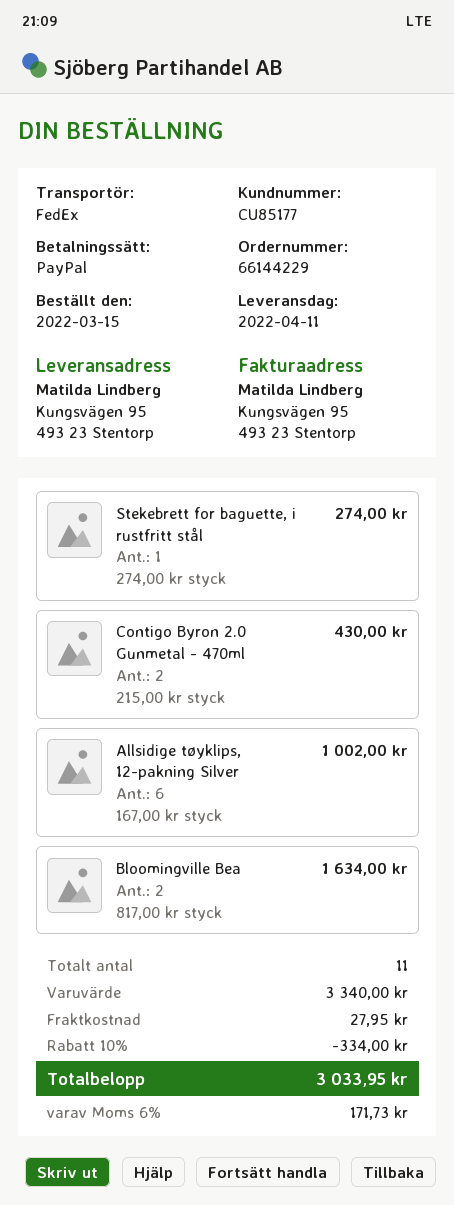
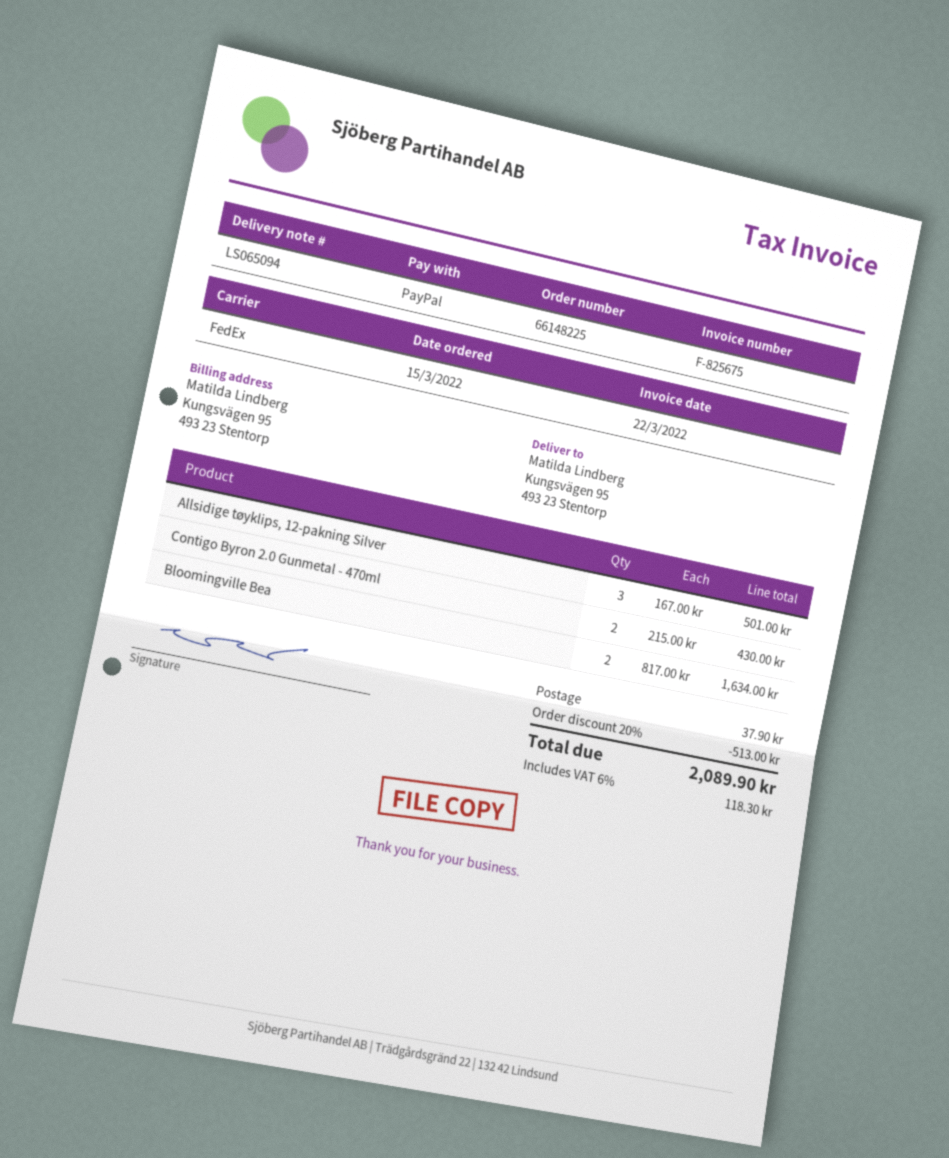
order number: 66144229 -> 66148225
Stekebrett for baguette, i rustfritt stål: 1 x 274.00 = 274.00 -> none
Allsidige tøyklips, 12-pakning Silver: 6 x 167.00 = 1002.00 -> 3 x 167.00 = 501.00
discount: 10% = 334.00 -> 20% = 513.00
shipping: 27.95 -> 37.90
tax: 6% = 171.73 -> 6% = 118.30
total: 3033.95 -> 2089.90

